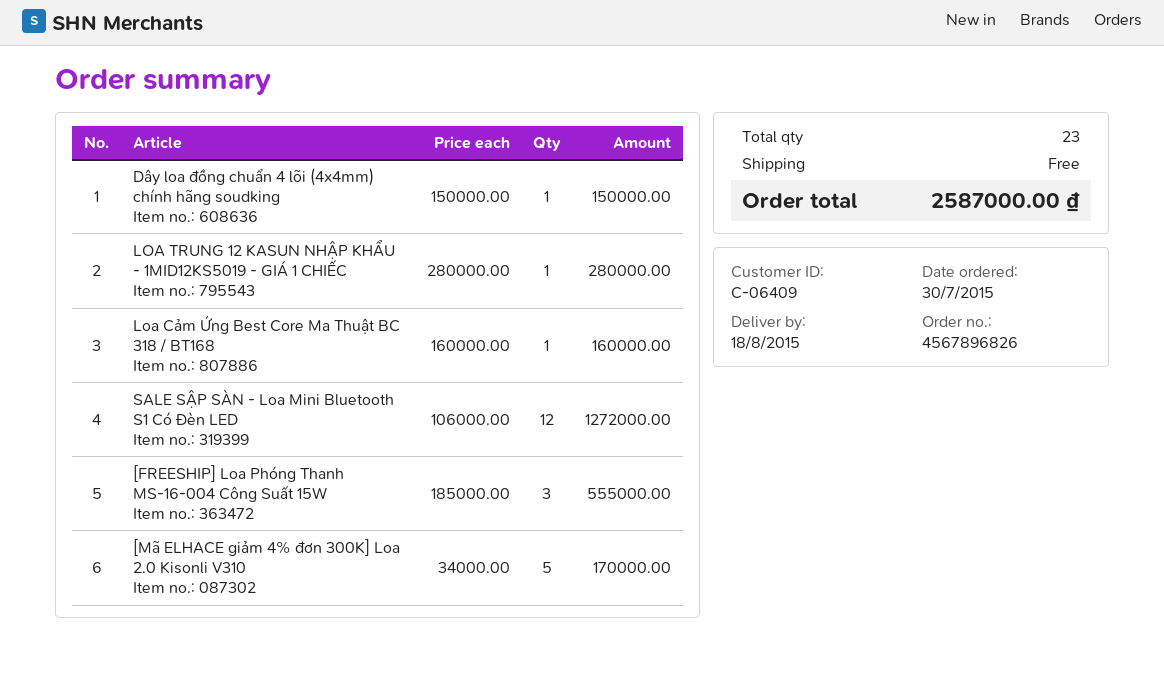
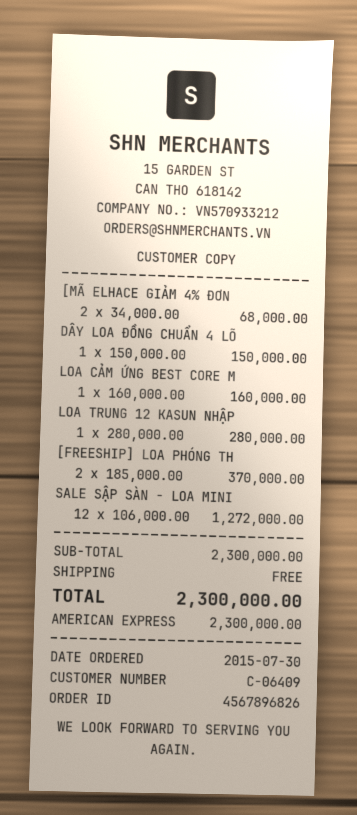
[FREESHIP] Loa Phóng Thanh MS-16-004 Công Suất 15W: 3 x 185000.00 = 555000.00 -> 2 x 185000.00 = 370000.00
[Mã ELHACE giảm 4% đơn 300K] Loa 2.0 Kisonli V310: 5 x 34000.00 = 170000.00 -> 2 x 34000.00 = 68000.00
total: 2587000.00 -> 2300000.00

